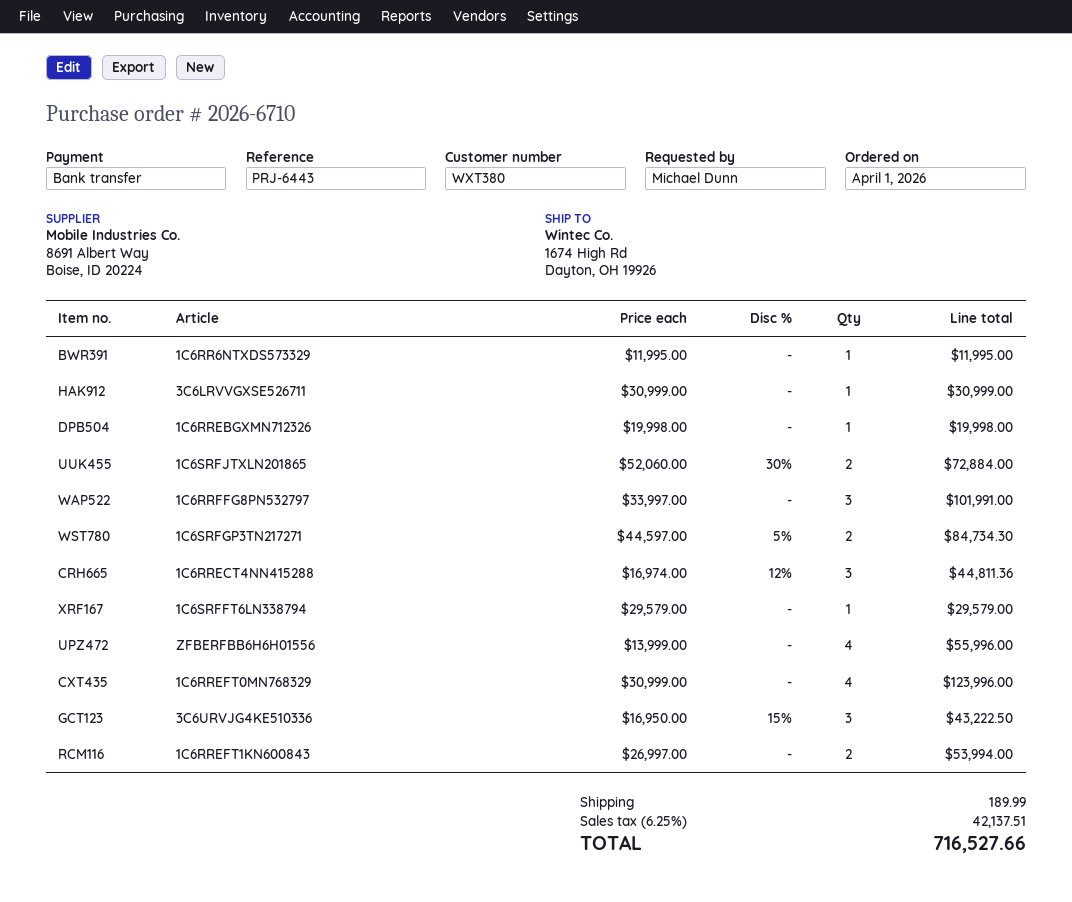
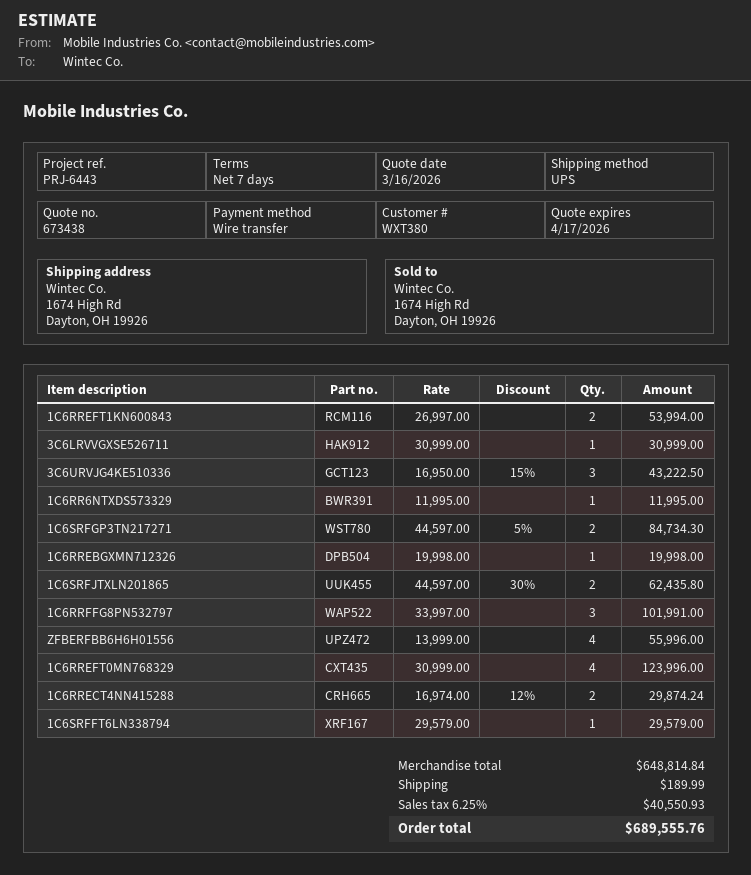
1C6SRFJTXLN201865: 2 x 52060.00 - 30% = 72884.00 -> 2 x 44597.00 - 30% = 62435.80
1C6RRECT4NN415288: 3 x 16974.00 - 12% = 44811.36 -> 2 x 16974.00 - 12% = 29874.24
tax: 6.25% = 42137.51 -> 6.25% = 40550.93
total: 716527.66 -> 689555.76

